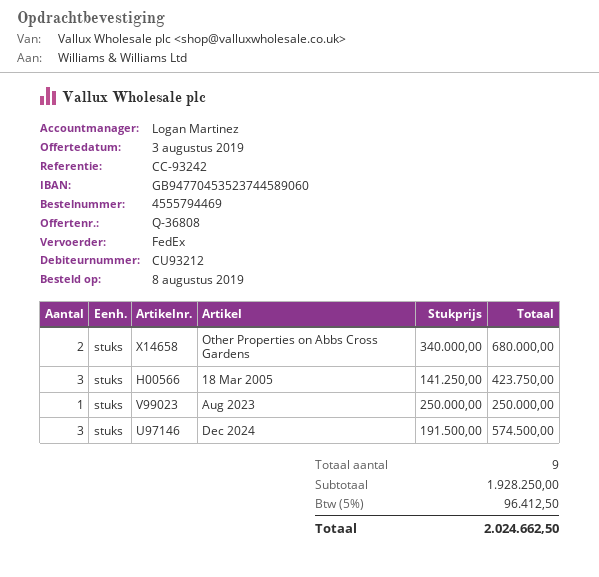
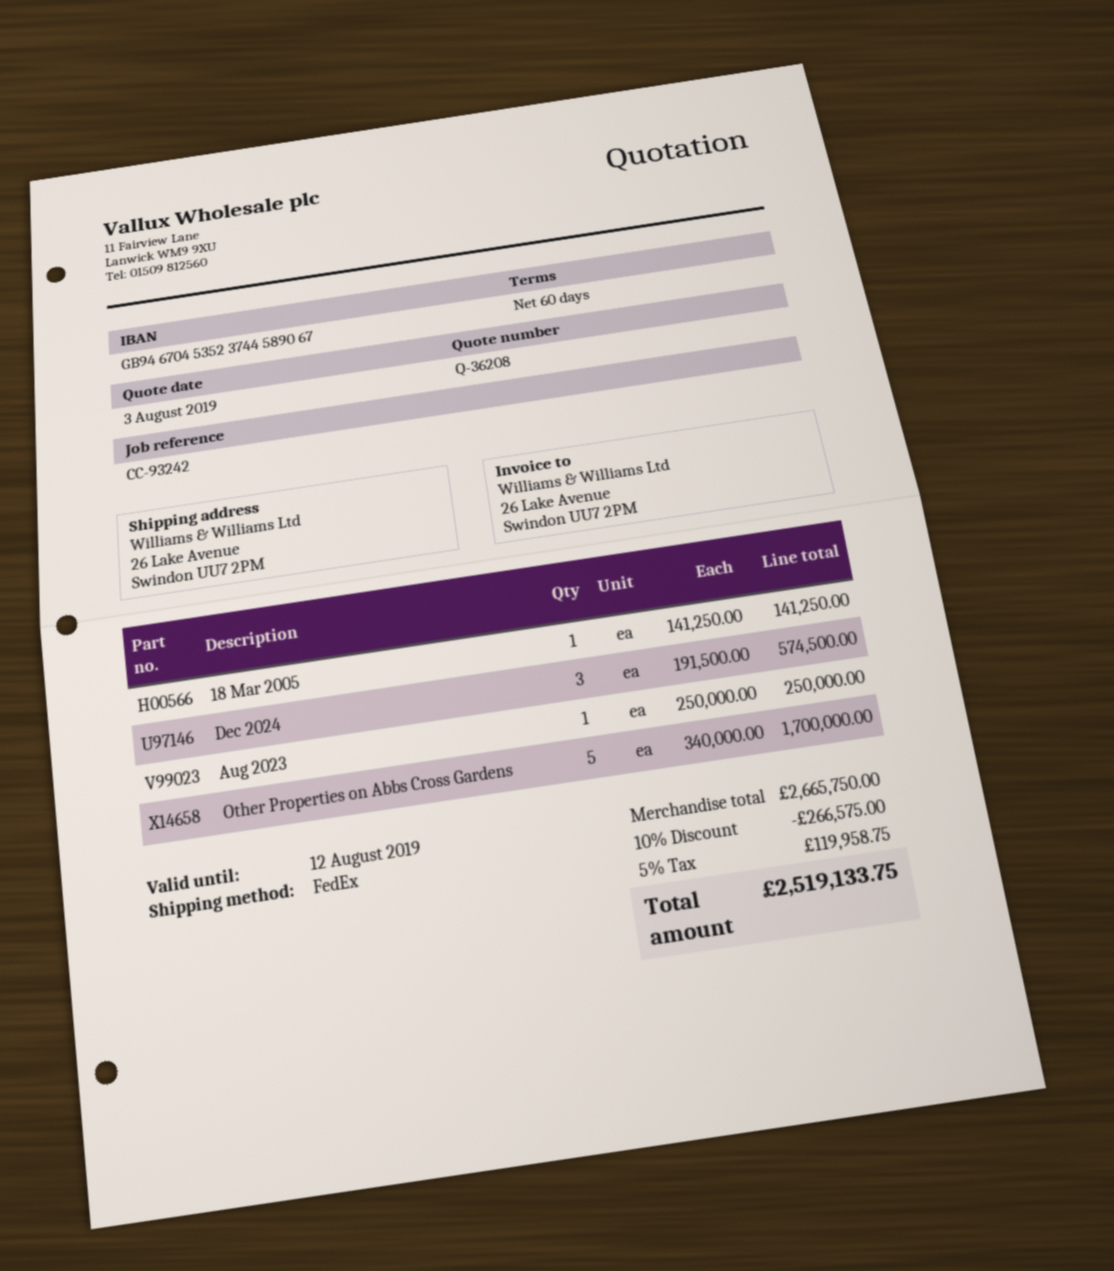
quote number: Q-36808 -> Q-36208
bank account: GB94770453523744589060 -> GB94670453523744589067
Other Properties on Abbs Cross Gardens: 2 x 340000.00 = 680000.00 -> 5 x 340000.00 = 1700000.00
18 Mar 2005: 3 x 141250.00 = 423750.00 -> 1 x 141250.00 = 141250.00
subtotal: 1928250.00 -> 2665750.00
discount: none -> 10% = 266575.00
tax: 5% = 96412.50 -> 5% = 119958.75
total: 2024662.50 -> 2519133.75

